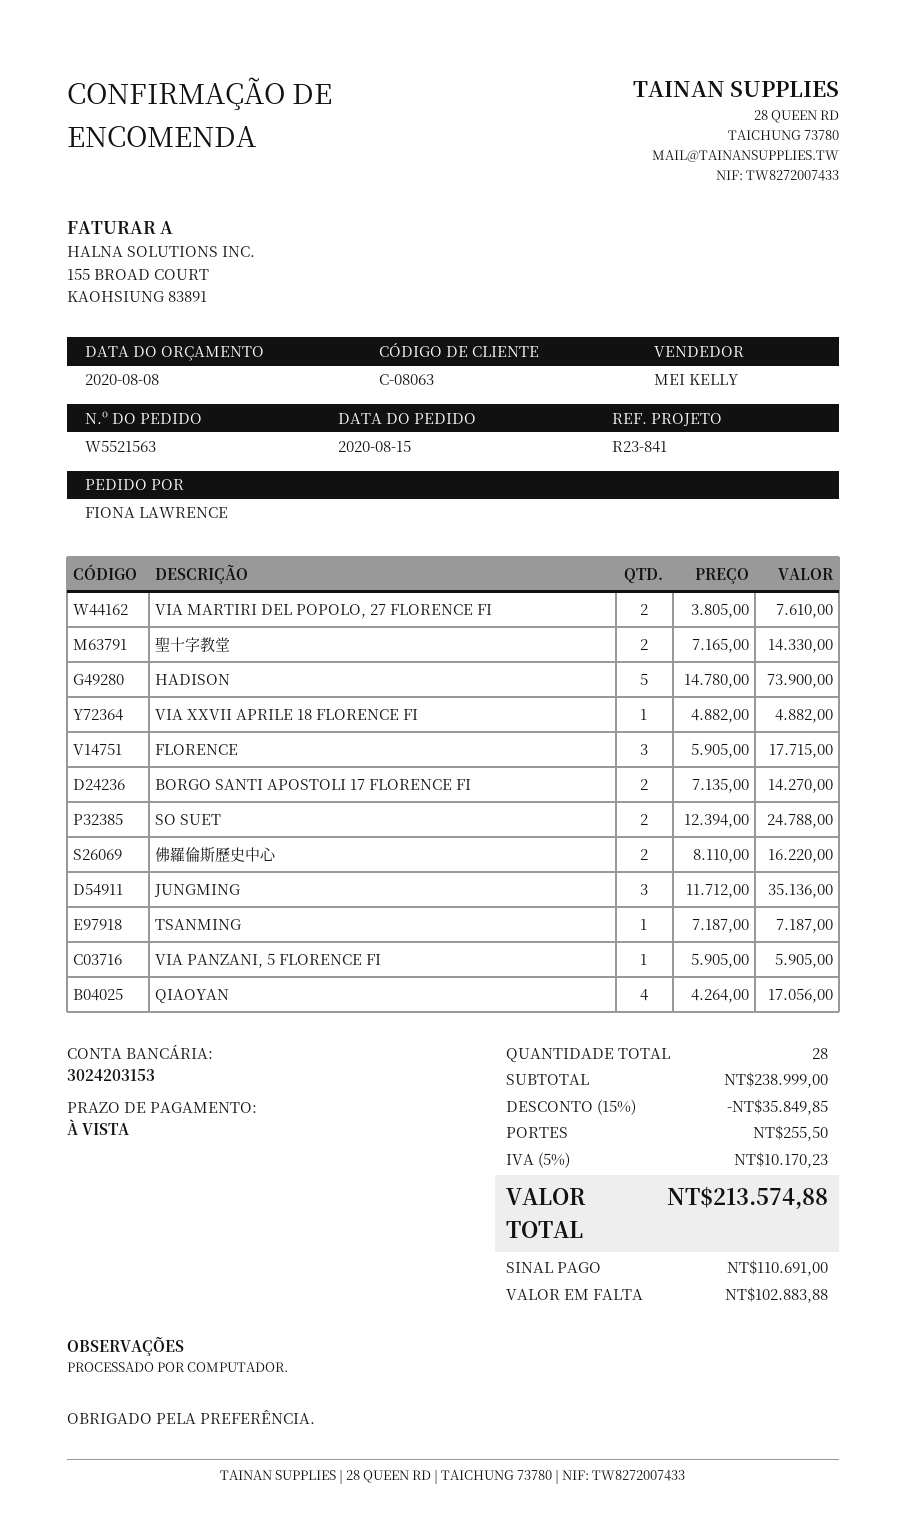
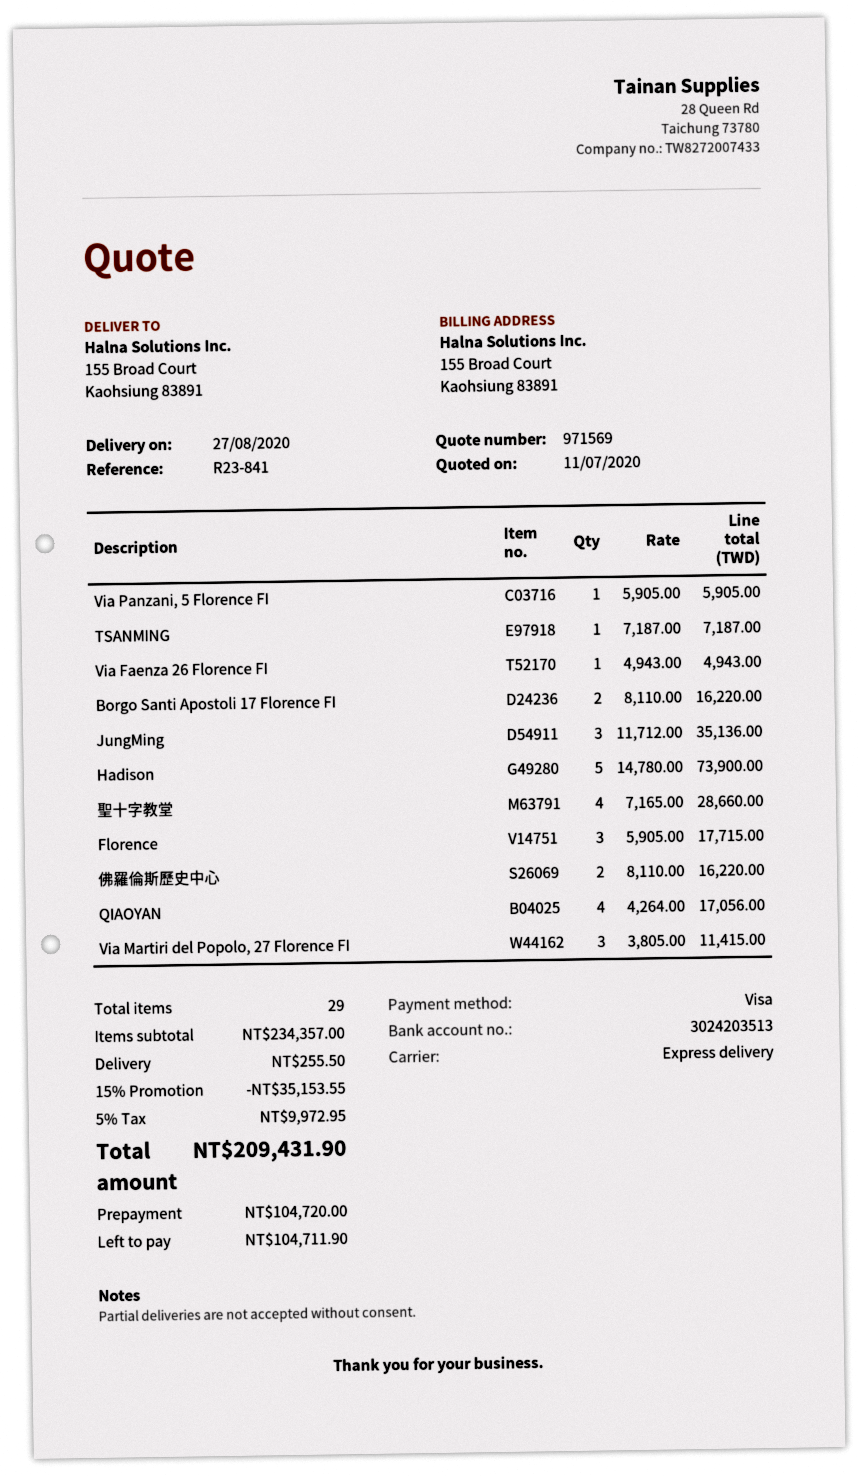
quote date: 2020-08-08 -> 2020-07-11
bank account: 3024203153 -> 3024203513
VIA MARTIRI DEL POPOLO, 27 FLORENCE FI: 2 x 3805.00 = 7610.00 -> 3 x 3805.00 = 11415.00
聖十字教堂: 2 x 7165.00 = 14330.00 -> 4 x 7165.00 = 28660.00
VIA XXVII APRILE 18 FLORENCE FI: 1 x 4882.00 = 4882.00 -> none
BORGO SANTI APOSTOLI 17 FLORENCE FI: 2 x 7135.00 = 14270.00 -> 2 x 8110.00 = 16220.00
SO SUET: 2 x 12394.00 = 24788.00 -> none
Via Faenza 26 Florence FI: none -> 1 x 4943.00 = 4943.00
total quantity: 28 -> 29
subtotal: 238999.00 -> 234357.00
discount: 15% = 35849.85 -> 15% = 35153.55
tax: 5% = 10170.23 -> 5% = 9972.95
total: 213574.88 -> 209431.90
deposit: 110691.00 -> 104720.00
balance: 102883.88 -> 104711.90

